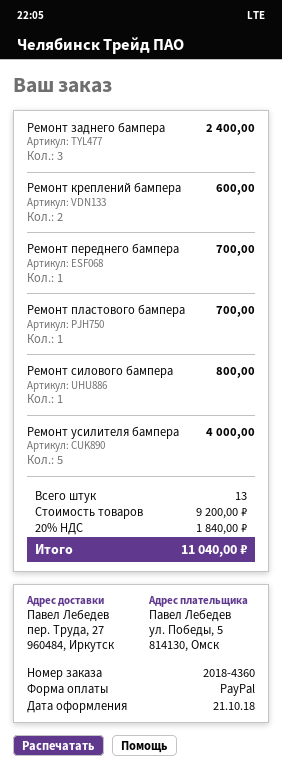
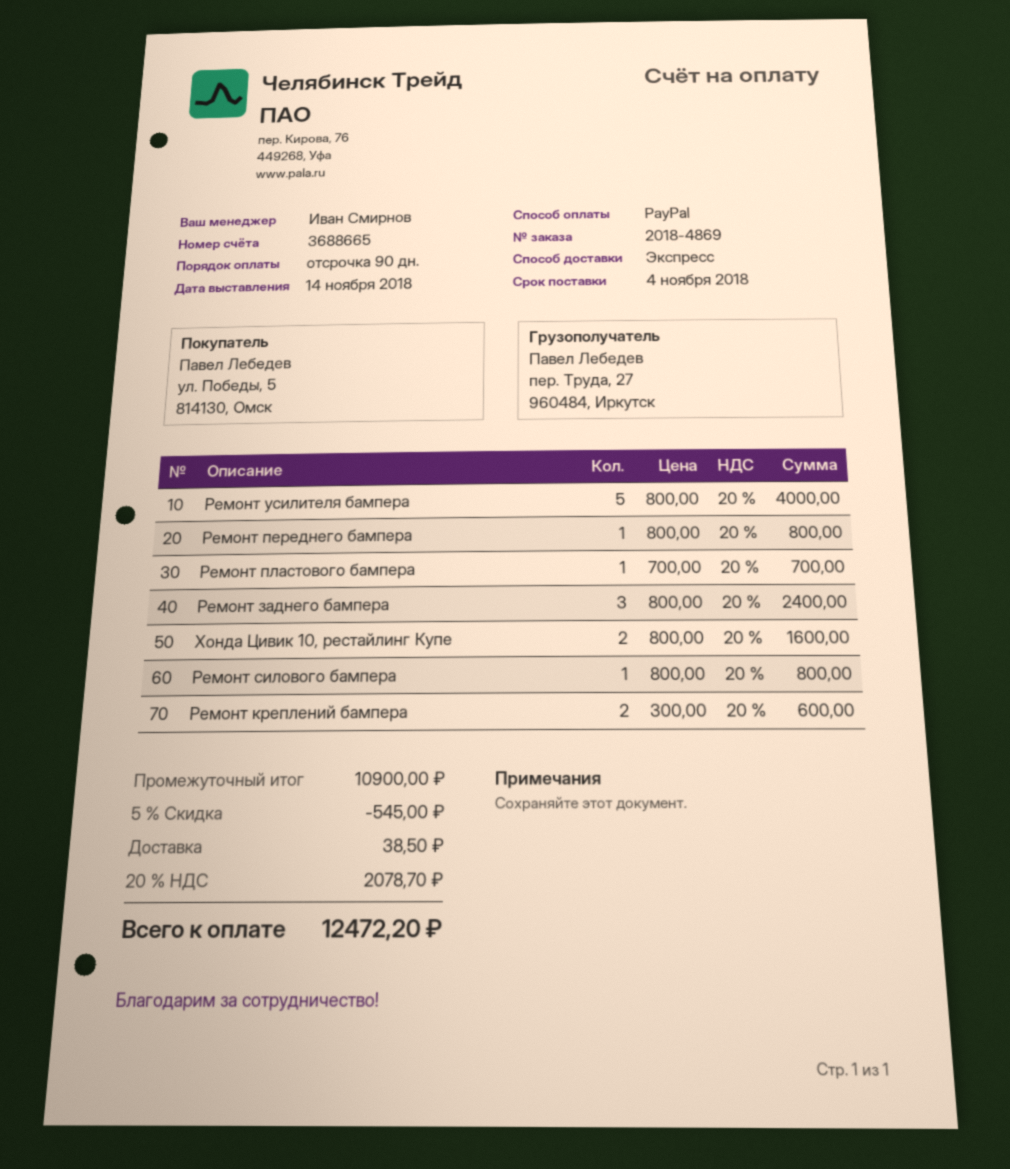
order number: 2018-4360 -> 2018-4869
Ремонт переднего бампера: 1 for 700.00 -> 1 for 800.00
Хонда Цивик 10, рестайлинг Купе: none -> 2 for 1600.00
subtotal: 9200.00 -> 10900.00
discount: none -> 5% = 545.00
shipping: none -> 38.50
tax: 20% = 1840.00 -> 20% = 2078.70
total: 11040.00 -> 12472.20

